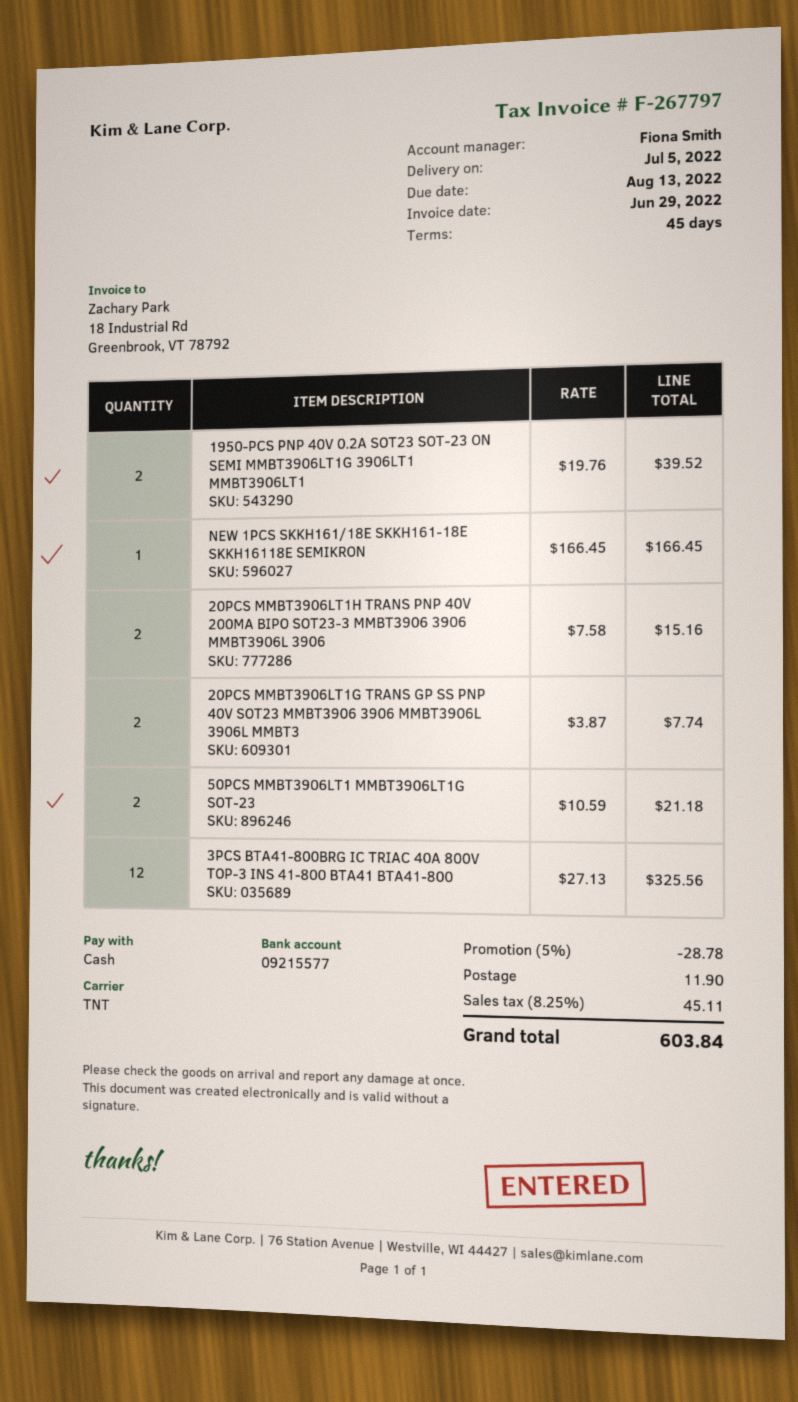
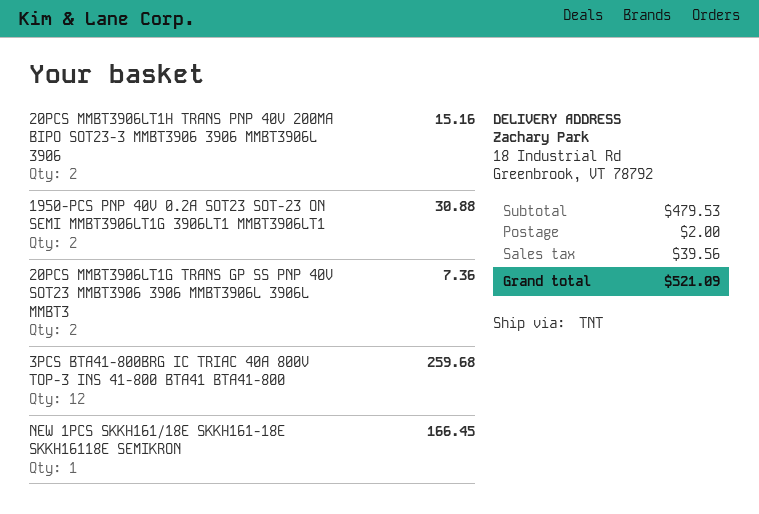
1950-PCS PNP 40V 0.2A SOT23 SOT-23 ON SEMI MMBT3906LT1G 3906LT1 MMBT3906LT1: 2 for 39.52 -> 2 for 30.88
20PCS MMBT3906LT1G TRANS GP SS PNP 40V SOT23 MMBT3906 3906 MMBT3906L 3906L MMBT3: 2 for 7.74 -> 2 for 7.36
50PCS MMBT3906LT1 MMBT3906LT1G SOT-23: 2 for 21.18 -> none
3PCS BTA41-800BRG IC TRIAC 40A 800V TOP-3 INS 41-800 BTA41 BTA41-800: 12 for 325.56 -> 12 for 259.68
discount: 5% = 28.78 -> none
shipping: 11.90 -> 2.00
tax: 45.11 -> 39.56
total: 603.84 -> 521.09

